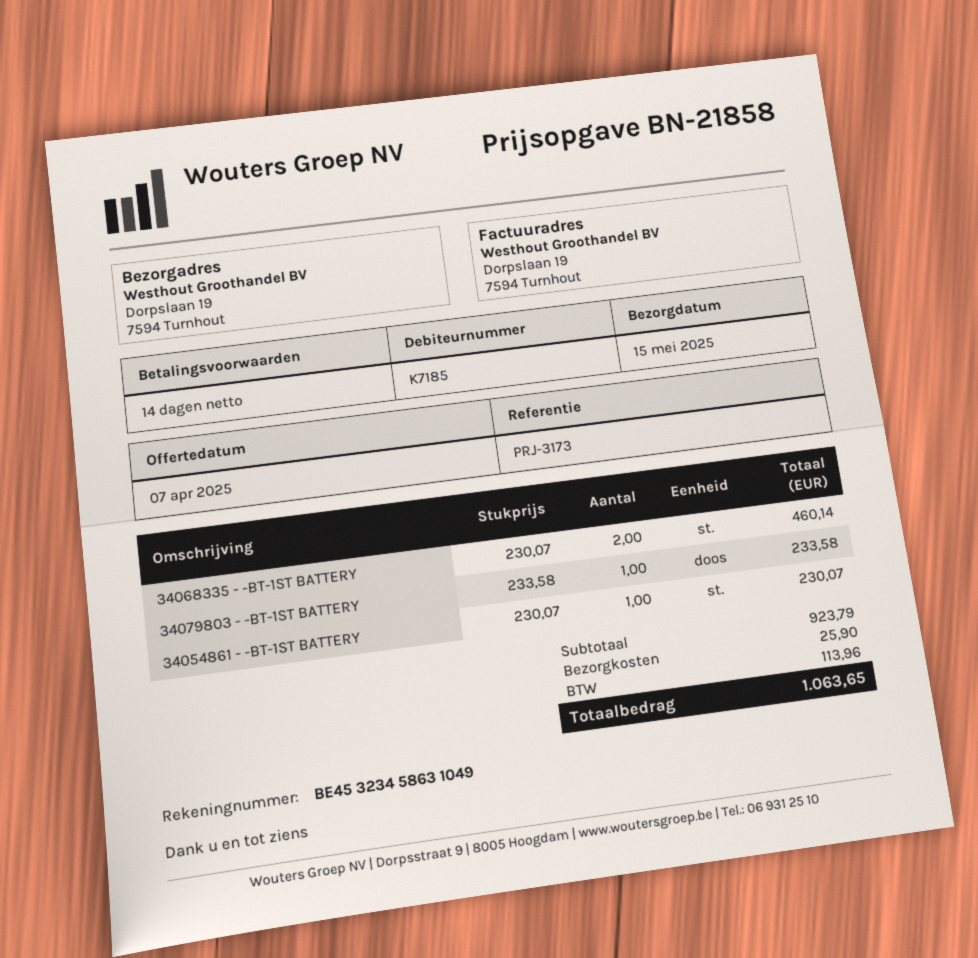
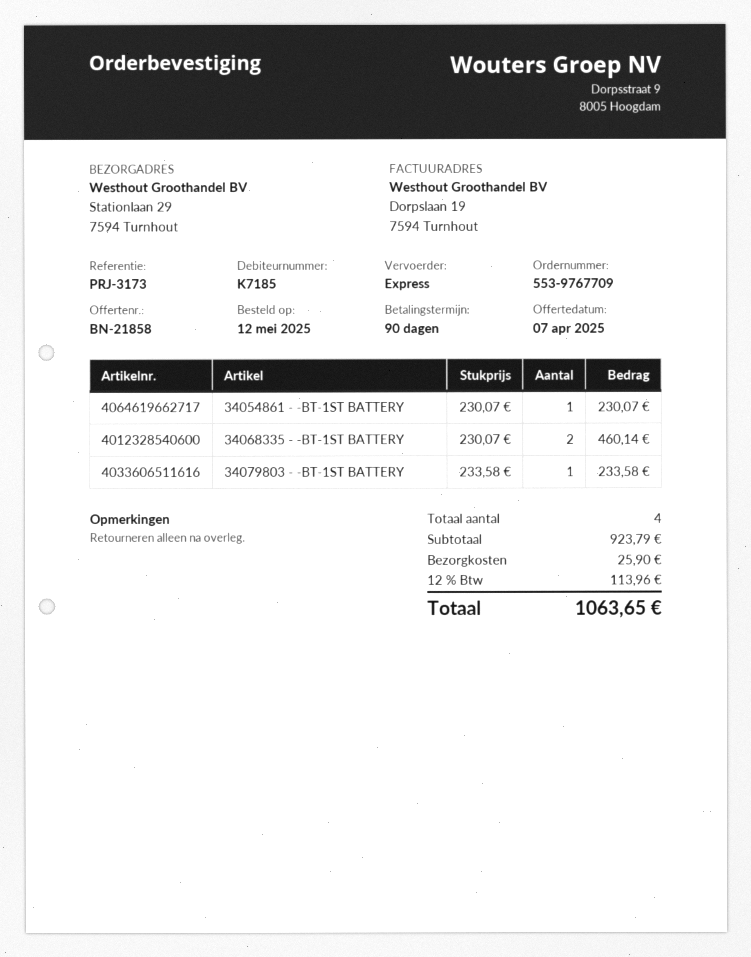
payment terms: 14 days -> 90 days
ship to: Dorpslaan 19, 7594 Turnhout -> Stationlaan 29, 7594 Turnhout

